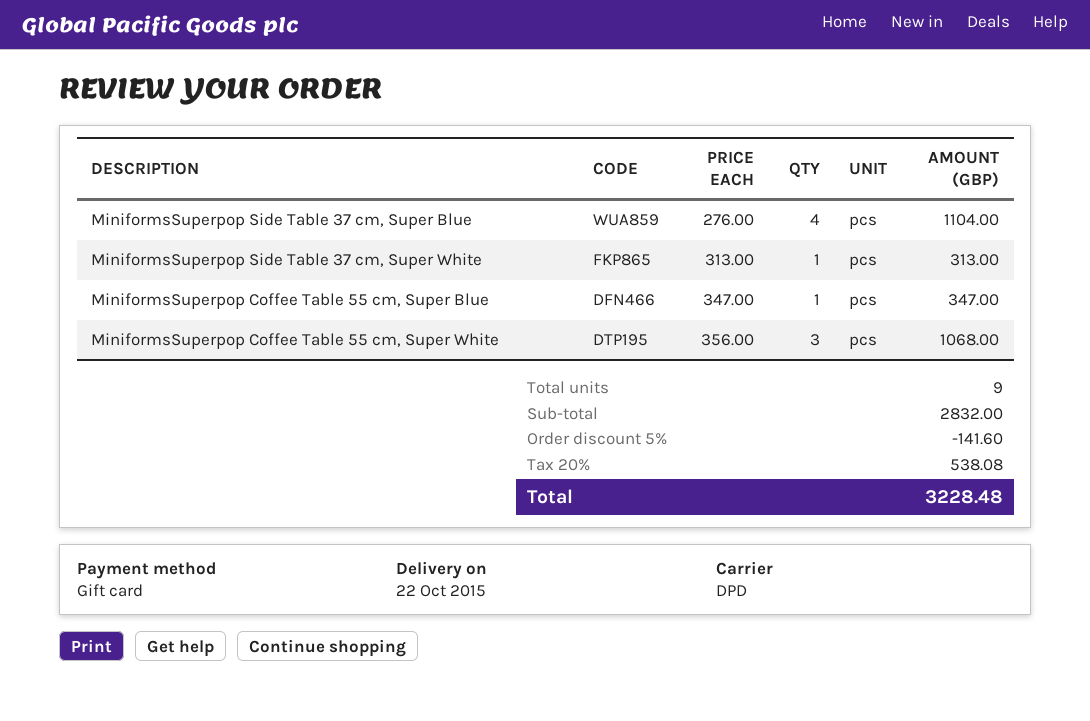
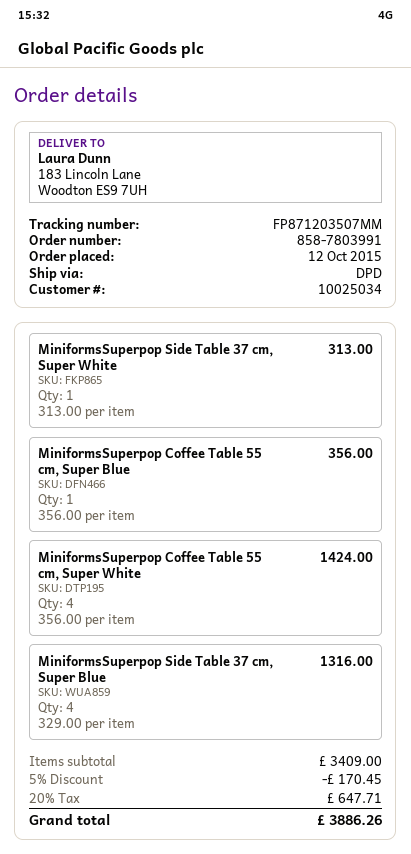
MiniformsSuperpop Side Table 37 cm, Super Blue: 4 x 276.00 = 1104.00 -> 4 x 329.00 = 1316.00
MiniformsSuperpop Coffee Table 55 cm, Super Blue: 1 x 347.00 = 347.00 -> 1 x 356.00 = 356.00
MiniformsSuperpop Coffee Table 55 cm, Super White: 3 x 356.00 = 1068.00 -> 4 x 356.00 = 1424.00
subtotal: 2832.00 -> 3409.00
discount: 5% = 141.60 -> 5% = 170.45
tax: 20% = 538.08 -> 20% = 647.71
total: 3228.48 -> 3886.26

